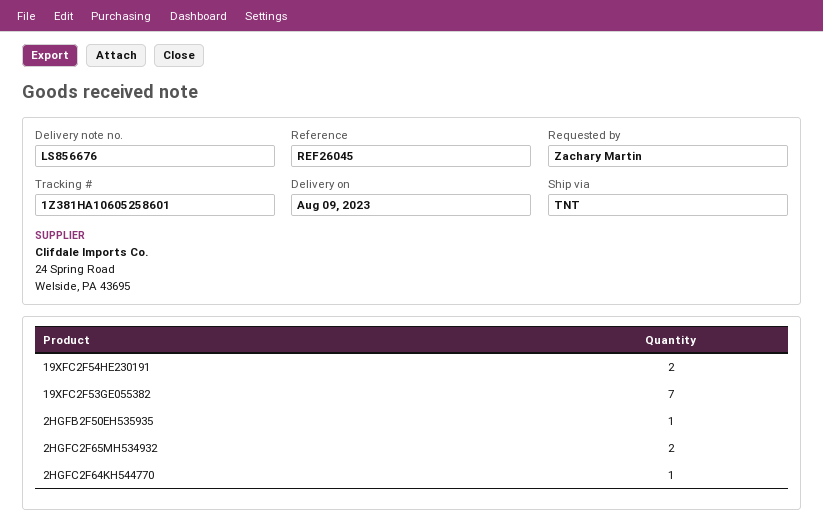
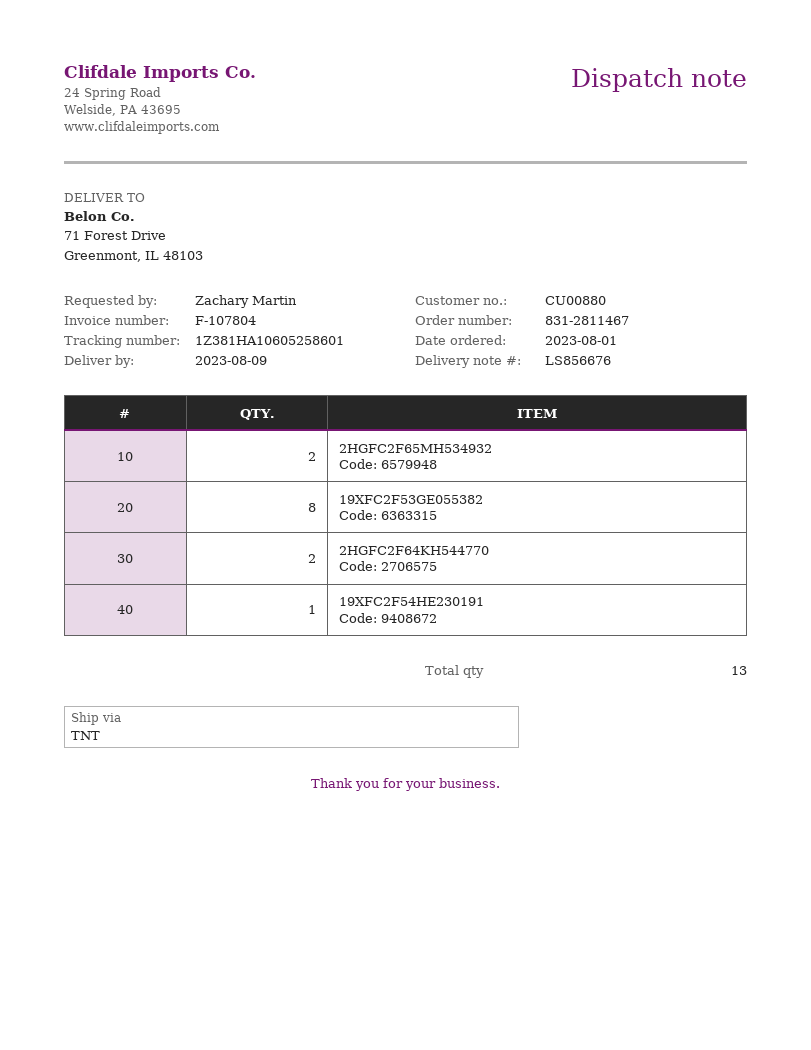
19XFC2F54HE230191: 2 -> 1
19XFC2F53GE055382: 7 -> 8
2HGFB2F50EH535935: 1 -> none
2HGFC2F64KH544770: 1 -> 2

